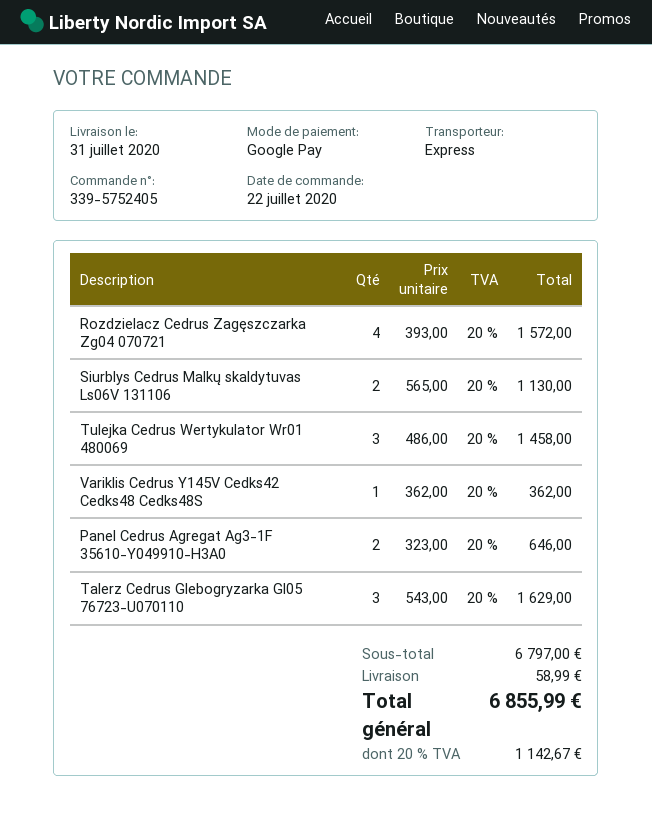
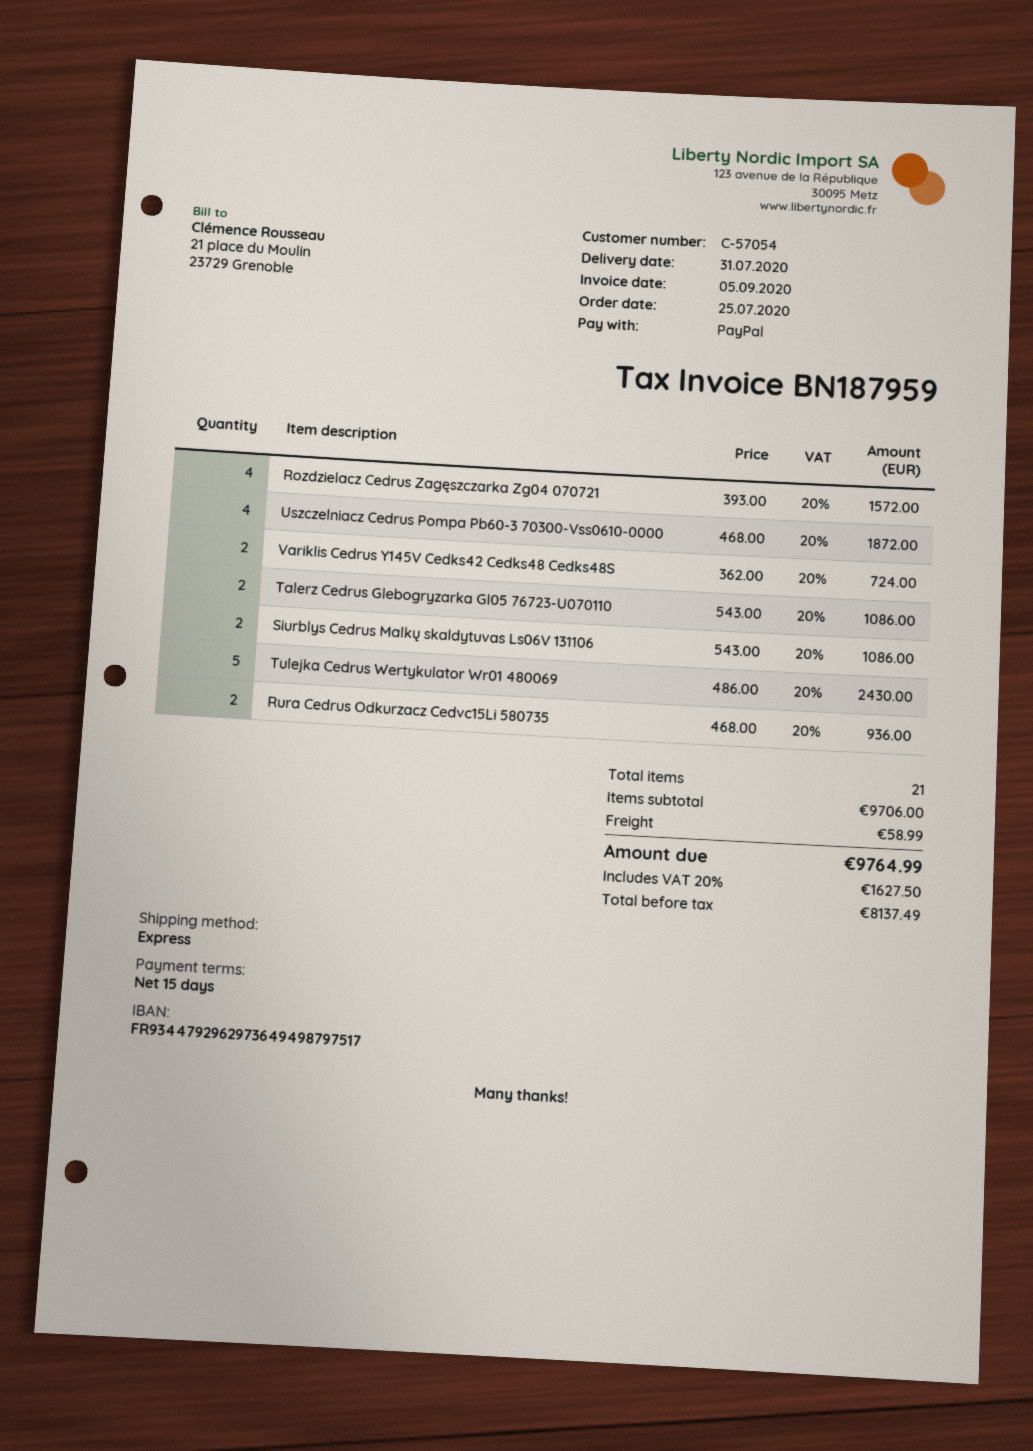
order date: 2020-07-22 -> 2020-07-25
payment method: Google Pay -> PayPal
Siurblys Cedrus Malkų skaldytuvas Ls06V 131106: 2 x 565.00 = 1130.00 -> 2 x 543.00 = 1086.00
Tulejka Cedrus Wertykulator Wr01 480069: 3 x 486.00 = 1458.00 -> 5 x 486.00 = 2430.00
Variklis Cedrus Y145V Cedks42 Cedks48 Cedks48S: 1 x 362.00 = 362.00 -> 2 x 362.00 = 724.00
Panel Cedrus Agregat Ag3-1F 35610-Y049910-H3A0: 2 x 323.00 = 646.00 -> none
Talerz Cedrus Glebogryzarka Gl05 76723-U070110: 3 x 543.00 = 1629.00 -> 2 x 543.00 = 1086.00
Uszczelniacz Cedrus Pompa Pb60-3 70300-Vss0610-0000: none -> 4 x 468.00 = 1872.00
Rura Cedrus Odkurzacz Cedvc15Li 580735: none -> 2 x 468.00 = 936.00
subtotal: 6797.00 -> 9706.00
tax: 20% = 1142.67 -> 20% = 1627.50
total: 6855.99 -> 9764.99

